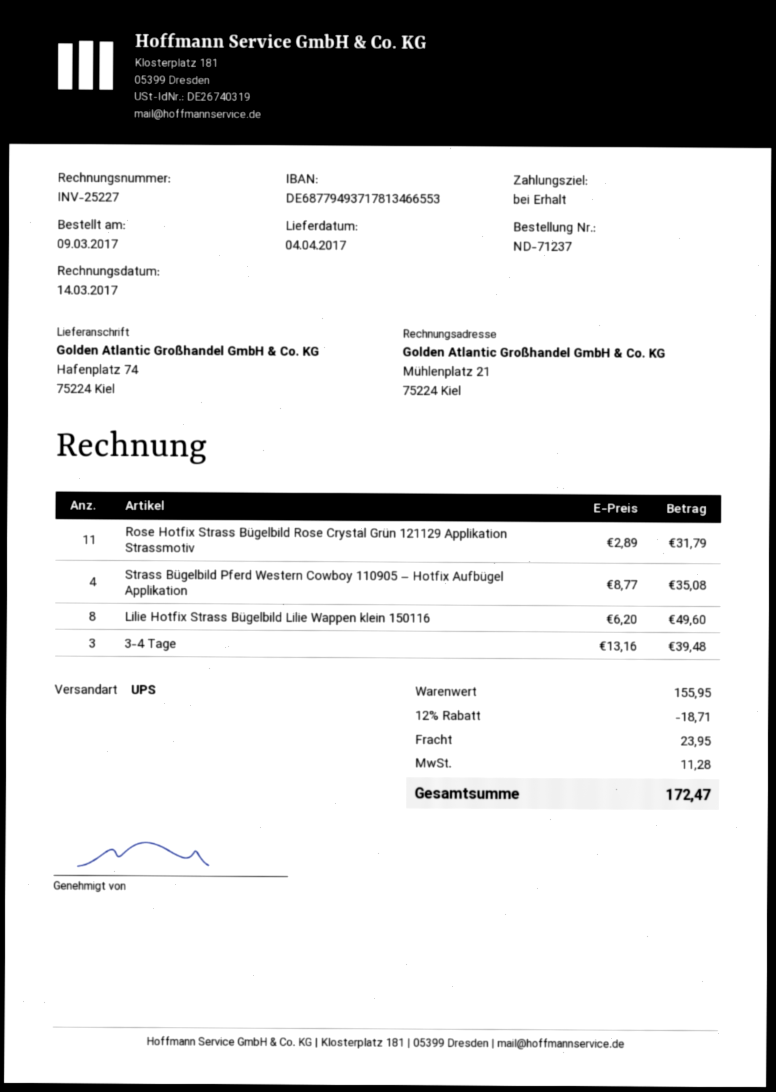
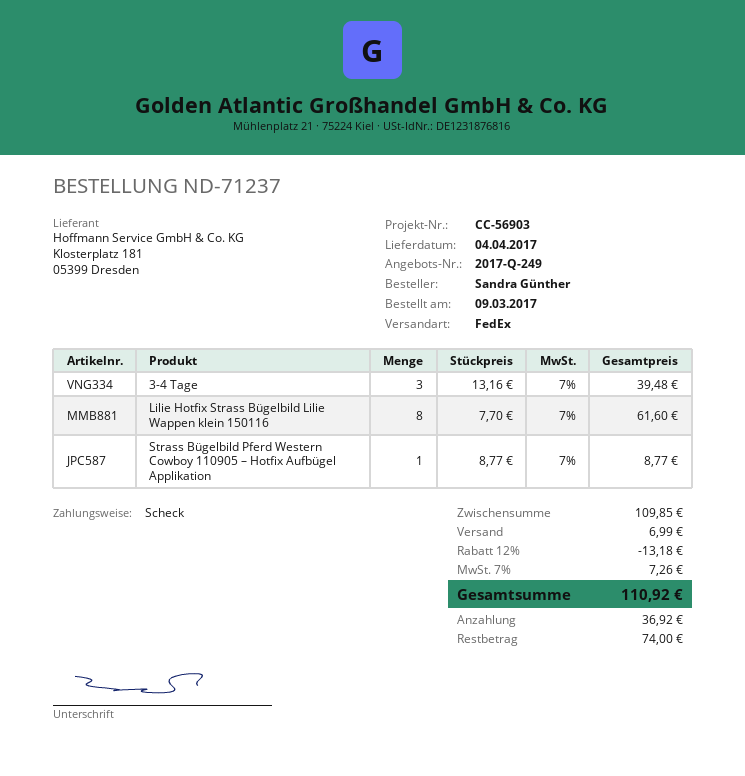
shipping method: UPS -> FedEx
Rose Hotfix Strass Bügelbild Rose Crystal Grün 121129 Applikation Strassmotiv: 11 x 2.89 = 31.79 -> none
Strass Bügelbild Pferd Western Cowboy 110905 – Hotfix Aufbügel Applikation: 4 x 8.77 = 35.08 -> 1 x 8.77 = 8.77
Lilie Hotfix Strass Bügelbild Lilie Wappen klein 150116: 8 x 6.20 = 49.60 -> 8 x 7.70 = 61.60
subtotal: 155.95 -> 109.85
discount: 12% = 18.71 -> 12% = 13.18
shipping: 23.95 -> 6.99
tax: 11.28 -> 7.26
total: 172.47 -> 110.92

